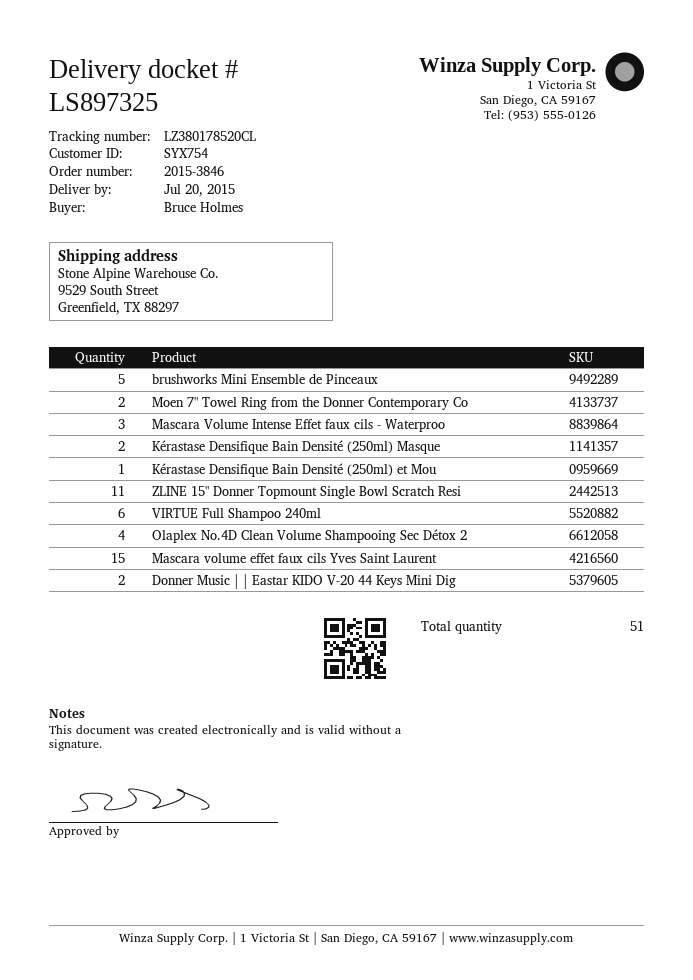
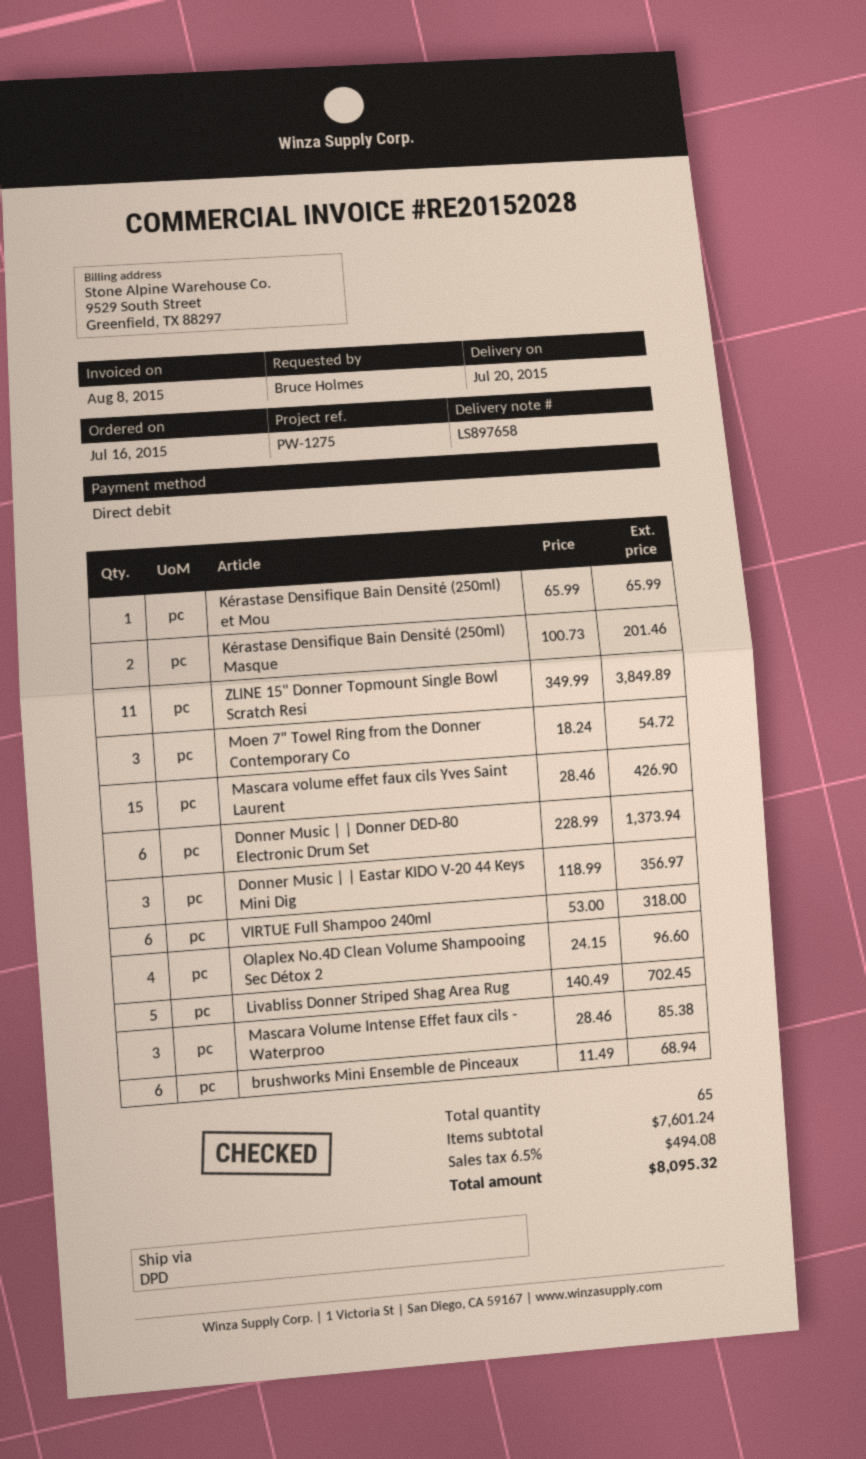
delivery note number: LS897325 -> LS897658
brushworks Mini Ensemble de Pinceaux: 5 -> 6
Moen 7" Towel Ring from the Donner Contemporary Co: 2 -> 3
Donner Music | | Eastar KIDO V-20 44 Keys Mini Dig: 2 -> 3
Donner Music | | Donner DED-80 Electronic Drum Set: none -> 6
Livabliss Donner Striped Shag Area Rug: none -> 5
total quantity: 51 -> 65

